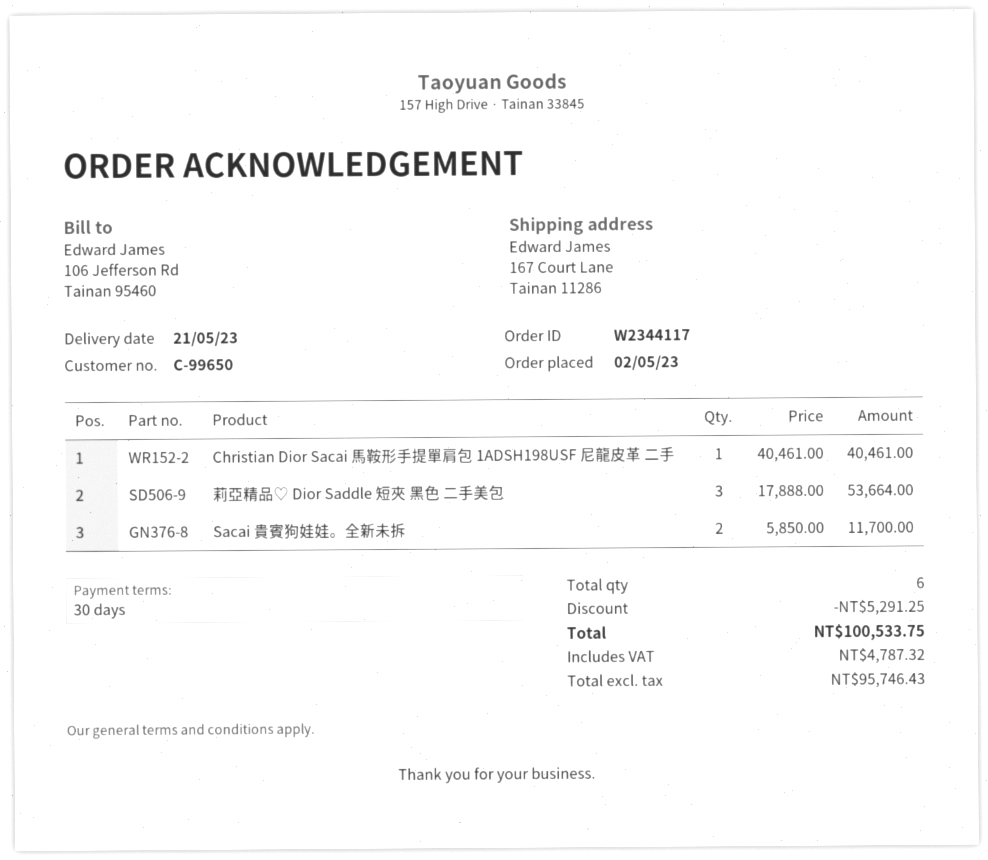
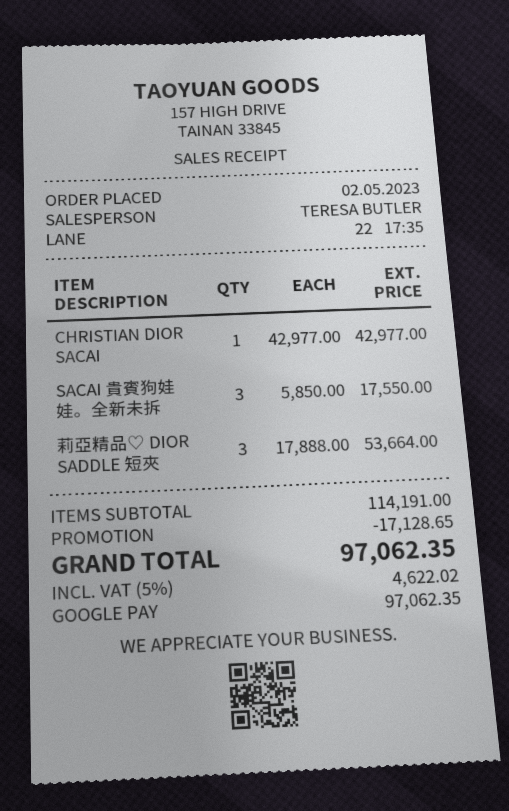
Christian Dior Sacai 馬鞍形手提單肩包 1ADSH198USF 尼龍皮革 二手: 1 x 40461.00 = 40461.00 -> 1 x 42977.00 = 42977.00
Sacai 貴賓狗娃娃。全新未拆: 2 x 5850.00 = 11700.00 -> 3 x 5850.00 = 17550.00
discount: 5291.25 -> 17128.65
tax: 4787.32 -> 4622.02
total: 100533.75 -> 97062.35

